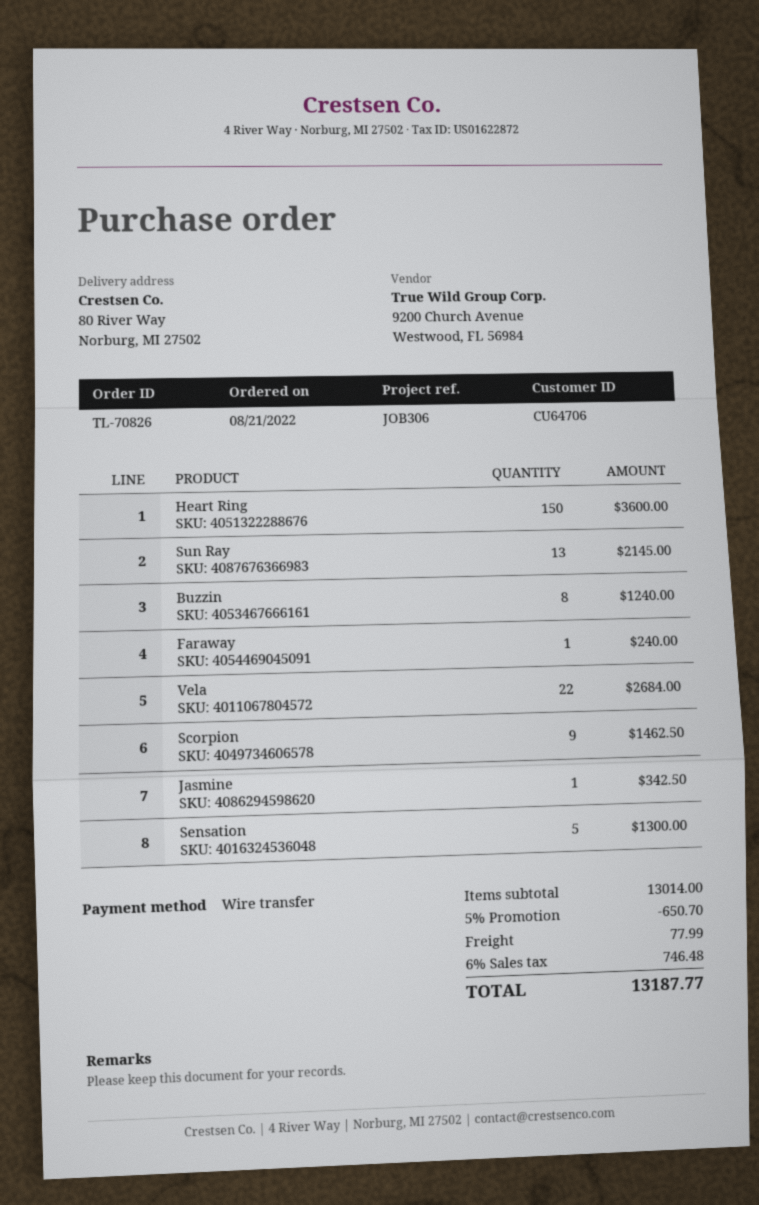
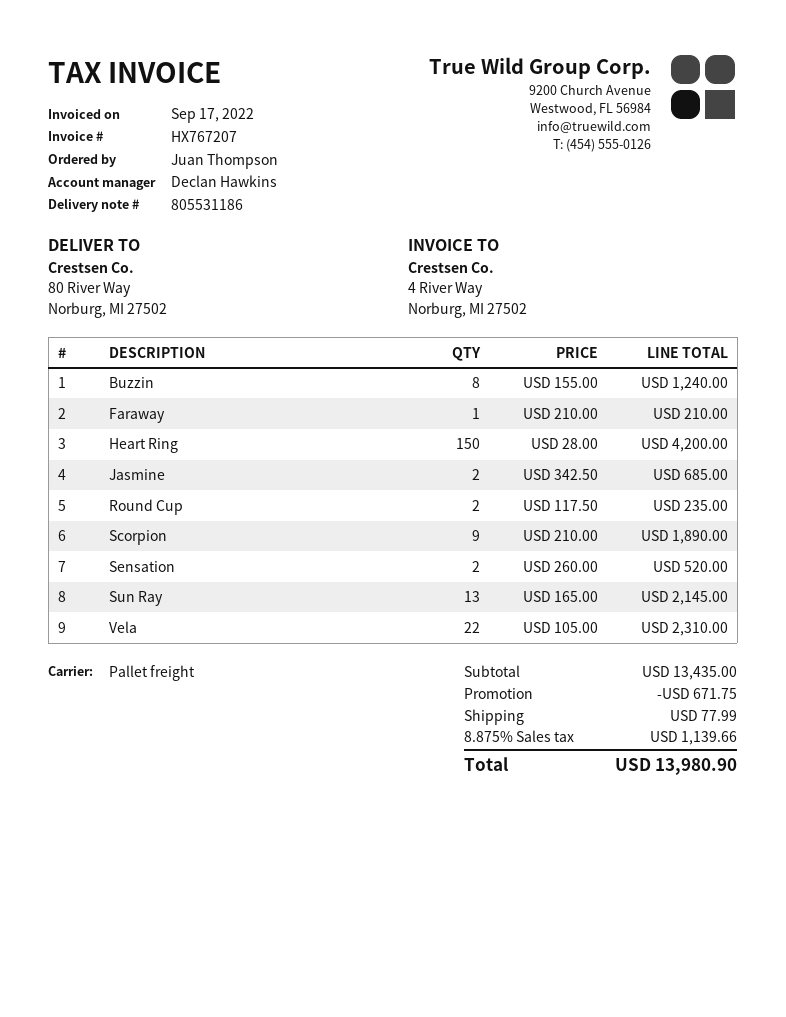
Heart Ring: 150 for 3600.00 -> 150 for 4200.00
Faraway: 1 for 240.00 -> 1 for 210.00
Vela: 22 for 2684.00 -> 22 for 2310.00
Scorpion: 9 for 1462.50 -> 9 for 1890.00
Jasmine: 1 for 342.50 -> 2 for 685.00
Sensation: 5 for 1300.00 -> 2 for 520.00
Round Cup: none -> 2 for 235.00
subtotal: 13014.00 -> 13435.00
discount: 650.70 -> 671.75
tax: 6% = 746.48 -> 8.875% = 1139.66
total: 13187.77 -> 13980.90

